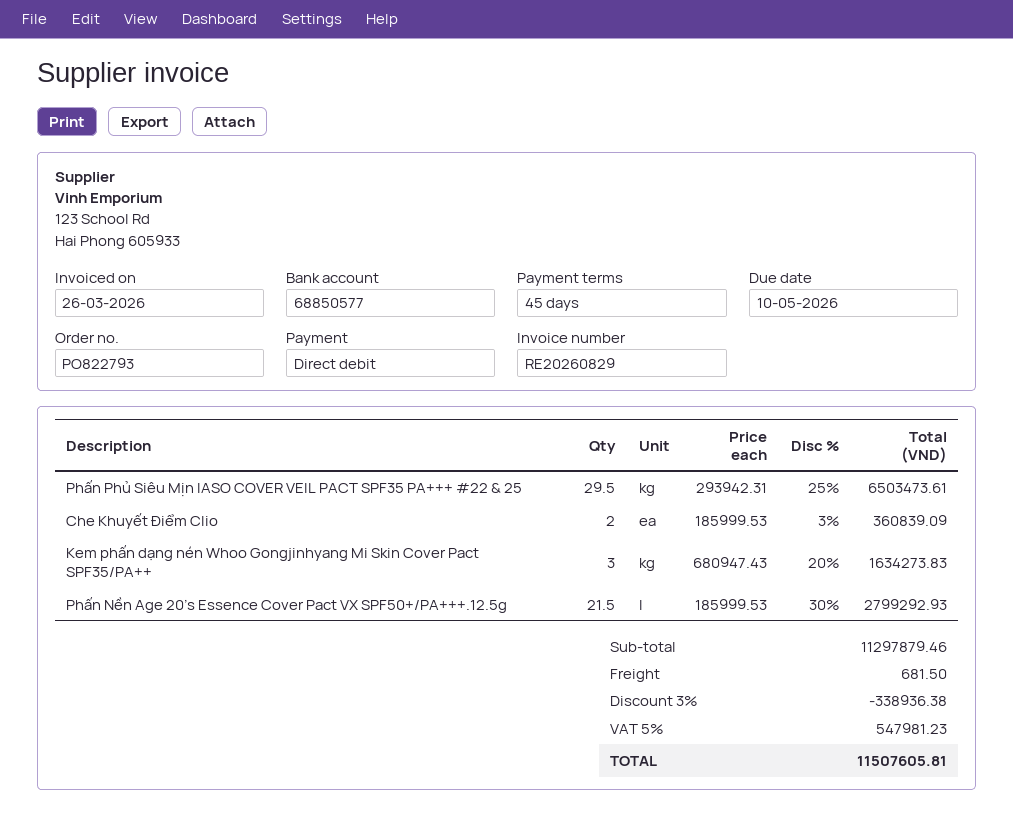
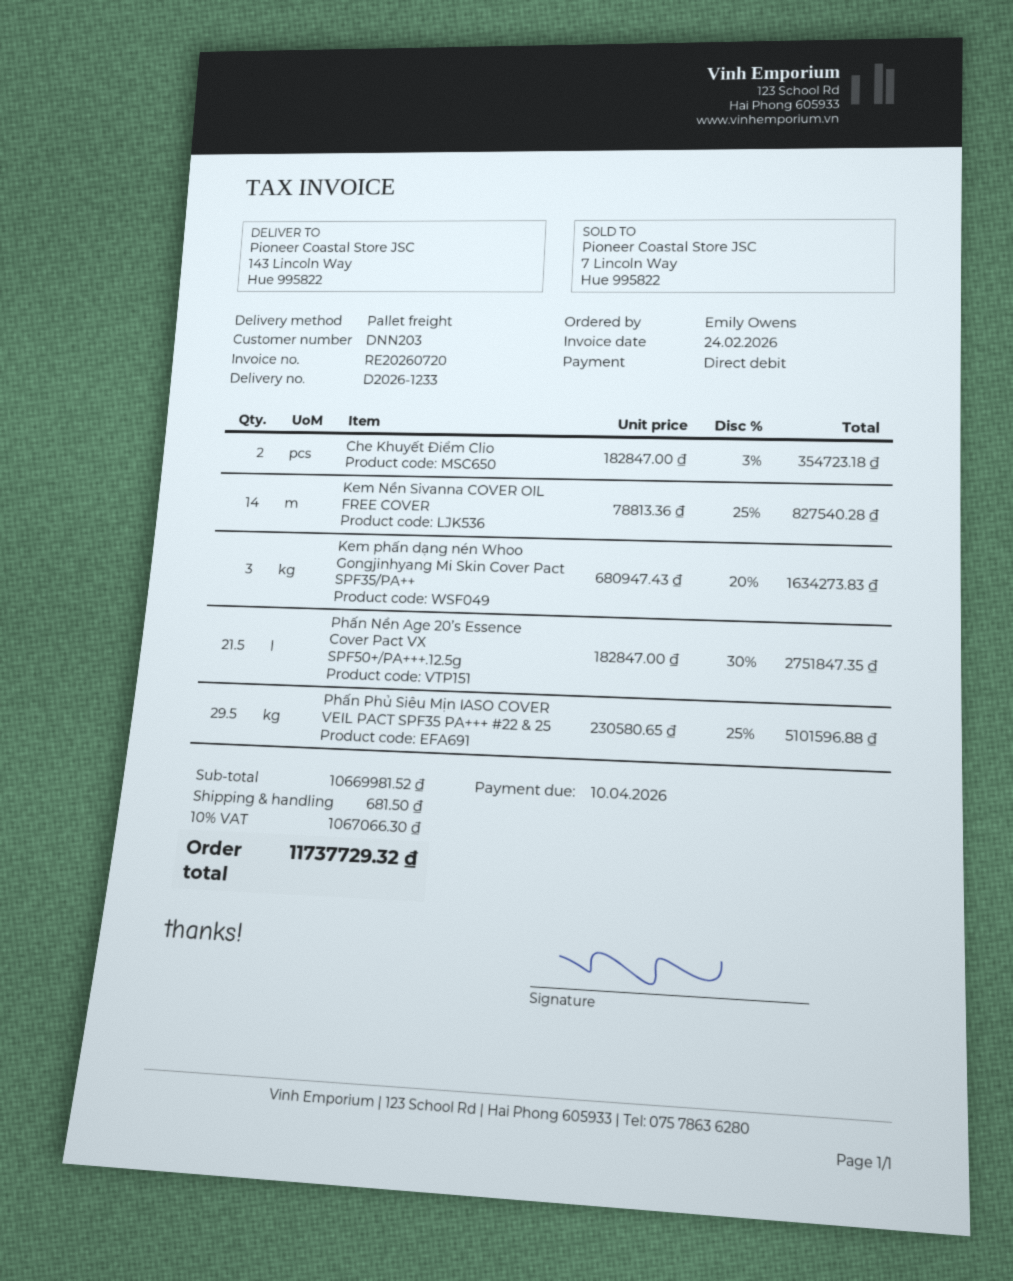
invoice number: RE20260829 -> RE20260720
invoice date: 2026-03-26 -> 2026-02-24
due date: 2026-05-10 -> 2026-04-10
Phấn Phủ Siêu Mịn IASO COVER VEIL PACT SPF35 PA+++ #22 & 25: 29.5 x 293942.31 - 25% = 6503473.61 -> 29.5 x 230580.65 - 25% = 5101596.88
Che Khuyết Điểm Clio: 2 x 185999.53 - 3% = 360839.09 -> 2 x 182847.00 - 3% = 354723.18
Phấn Nền Age 20’s Essence Cover Pact VX SPF50+/PA+++.12.5g: 21.5 x 185999.53 - 30% = 2799292.93 -> 21.5 x 182847.00 - 30% = 2751847.35
Kem Nền Sivanna COVER OIL FREE COVER: none -> 14 x 78813.36 - 25% = 827540.28
subtotal: 11297879.46 -> 10669981.52
discount: 3% = 338936.38 -> none
tax: 5% = 547981.23 -> 10% = 1067066.30
total: 11507605.81 -> 11737729.32

